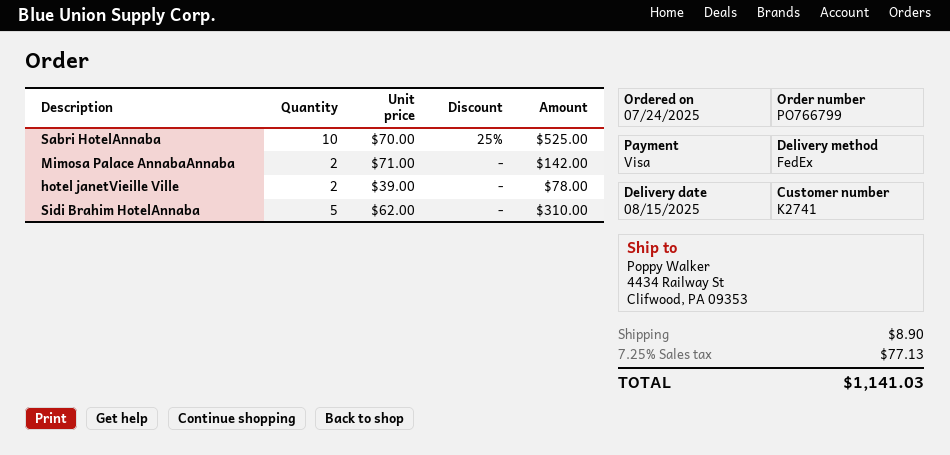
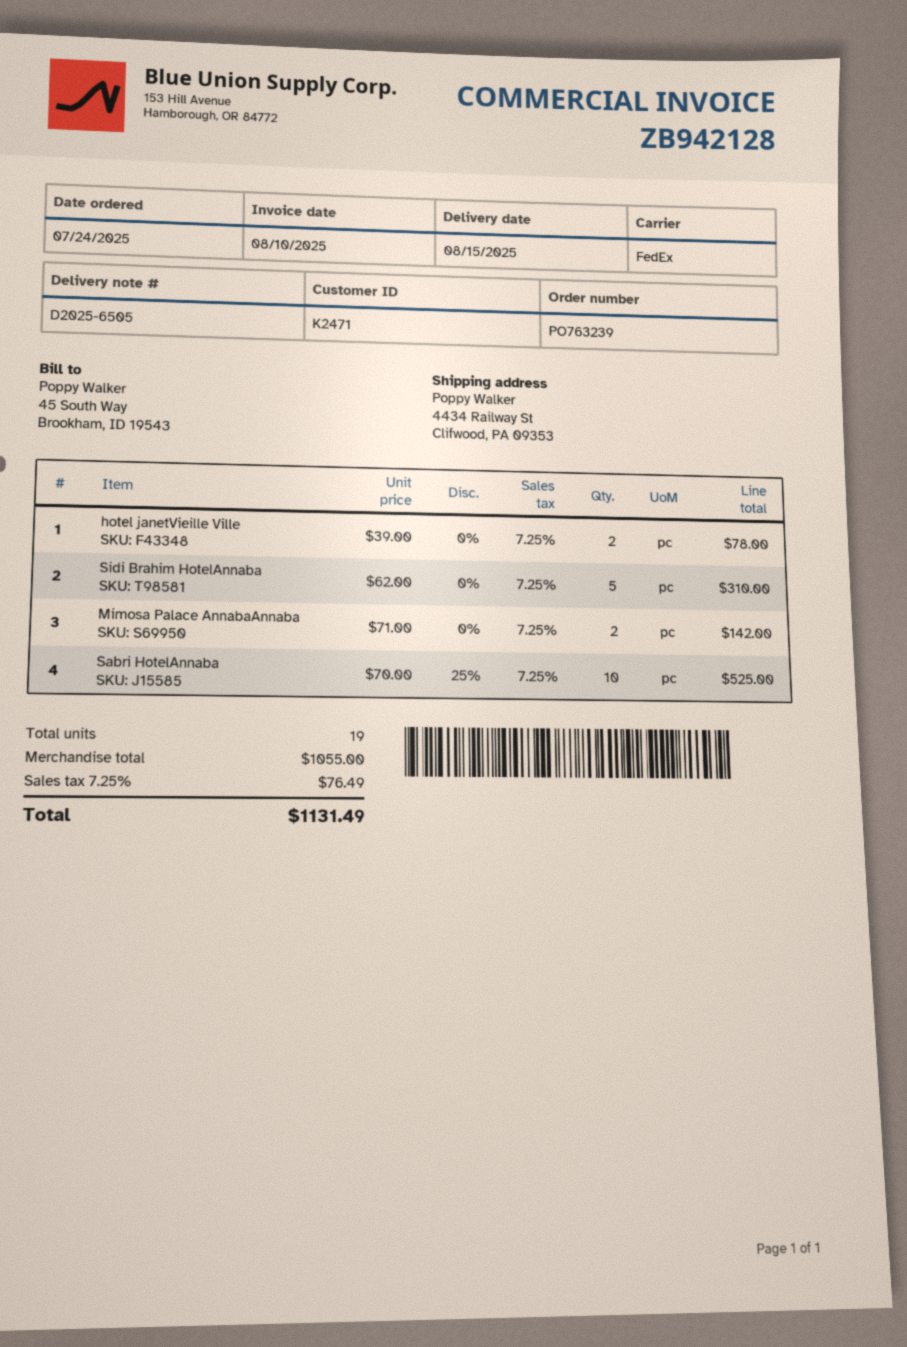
order number: PO766799 -> PO763239
customer number: K2741 -> K2471
shipping: 8.90 -> none
tax: 7.25% = 77.13 -> 7.25% = 76.49
total: 1141.03 -> 1131.49

